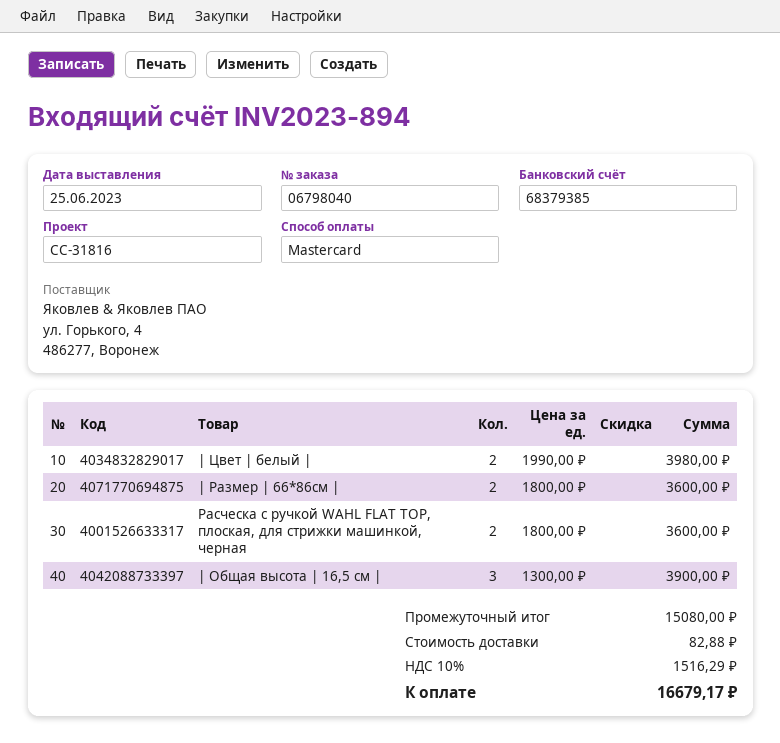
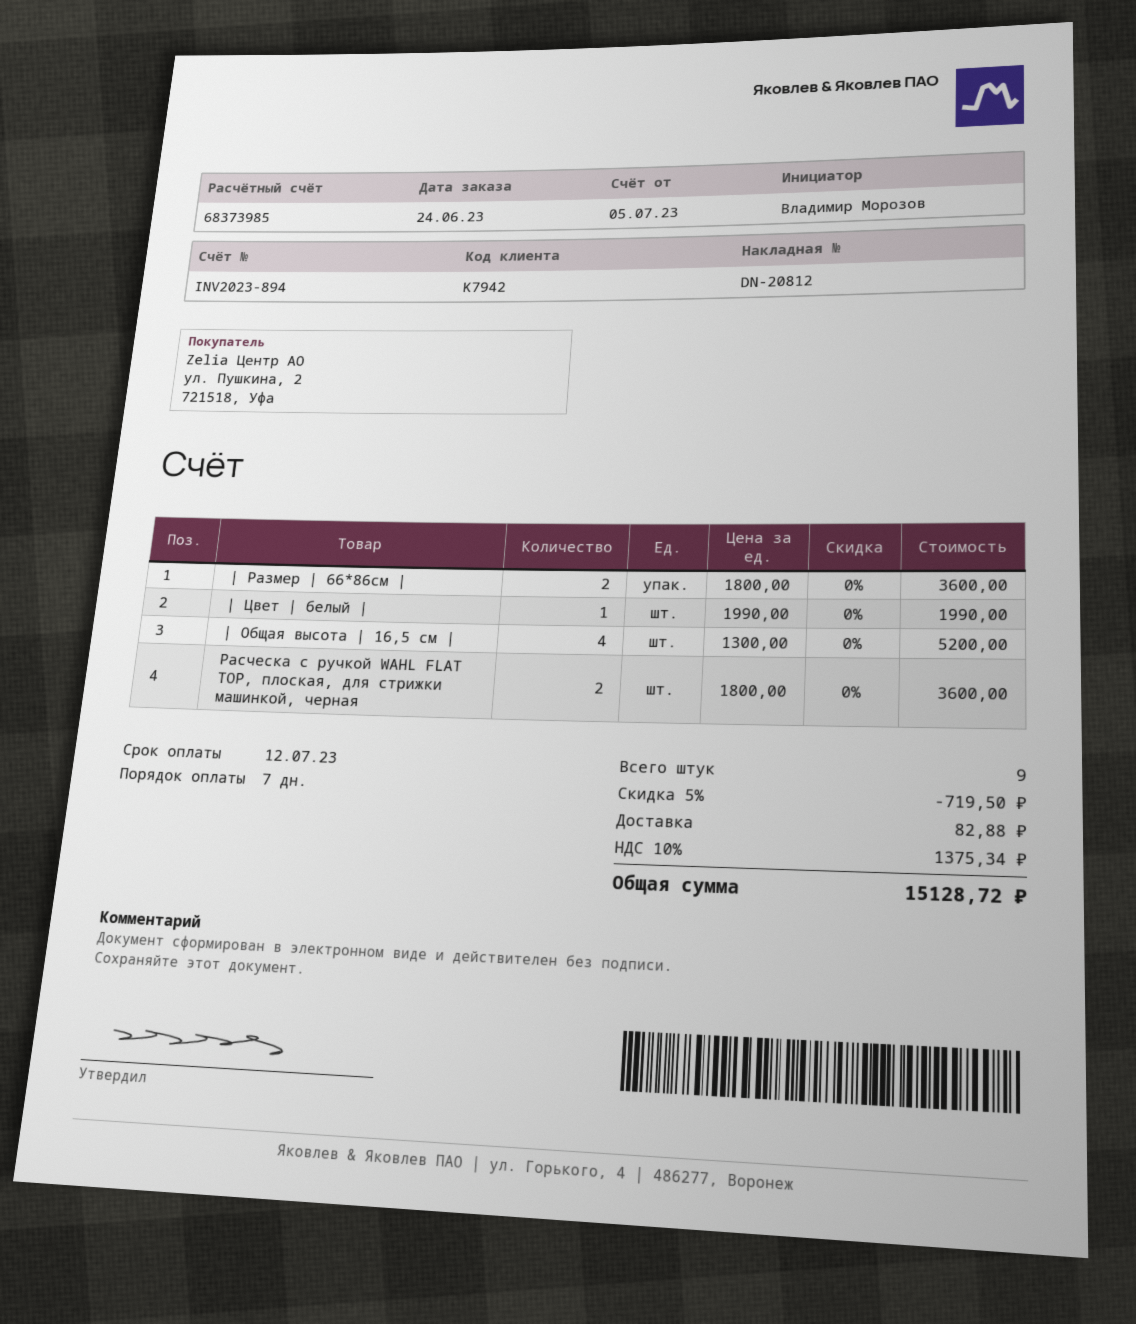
invoice date: 2023-06-25 -> 2023-07-05
bank account: 68379385 -> 68373985
| Цвет | белый |: 2 x 1990.00 = 3980.00 -> 1 x 1990.00 = 1990.00
| Общая высота | 16,5 см |: 3 x 1300.00 = 3900.00 -> 4 x 1300.00 = 5200.00
discount: none -> 5% = 719.50
tax: 10% = 1516.29 -> 10% = 1375.34
total: 16679.17 -> 15128.72

